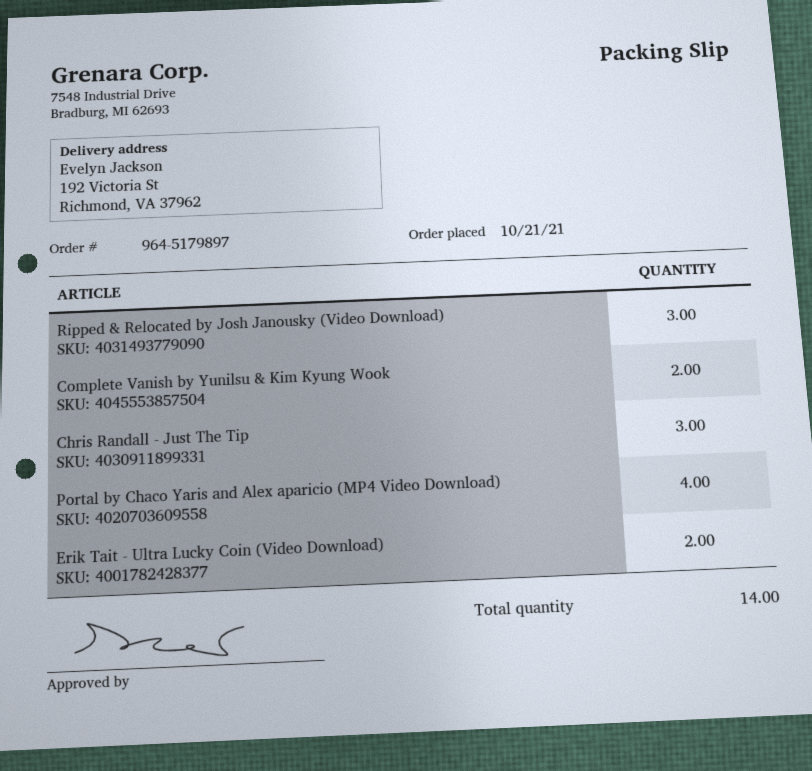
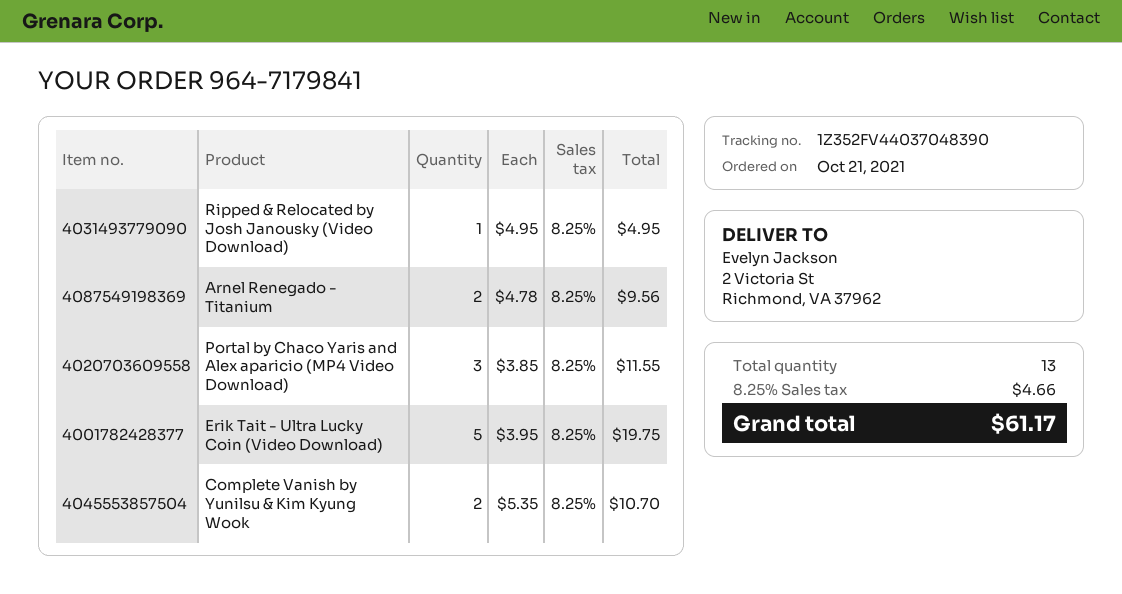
order number: 964-5179897 -> 964-7179841
ship to: 192 Victoria St, Richmond, VA 37962 -> 2 Victoria St, Richmond, VA 37962
Ripped & Relocated by Josh Janousky (Video Download): 3 -> 1
Chris Randall - Just The Tip: 3 -> none
Portal by Chaco Yaris and Alex aparicio (MP4 Video Download): 4 -> 3
Erik Tait - Ultra Lucky Coin (Video Download): 2 -> 5
Arnel Renegado - Titanium: none -> 2
total quantity: 14 -> 13

